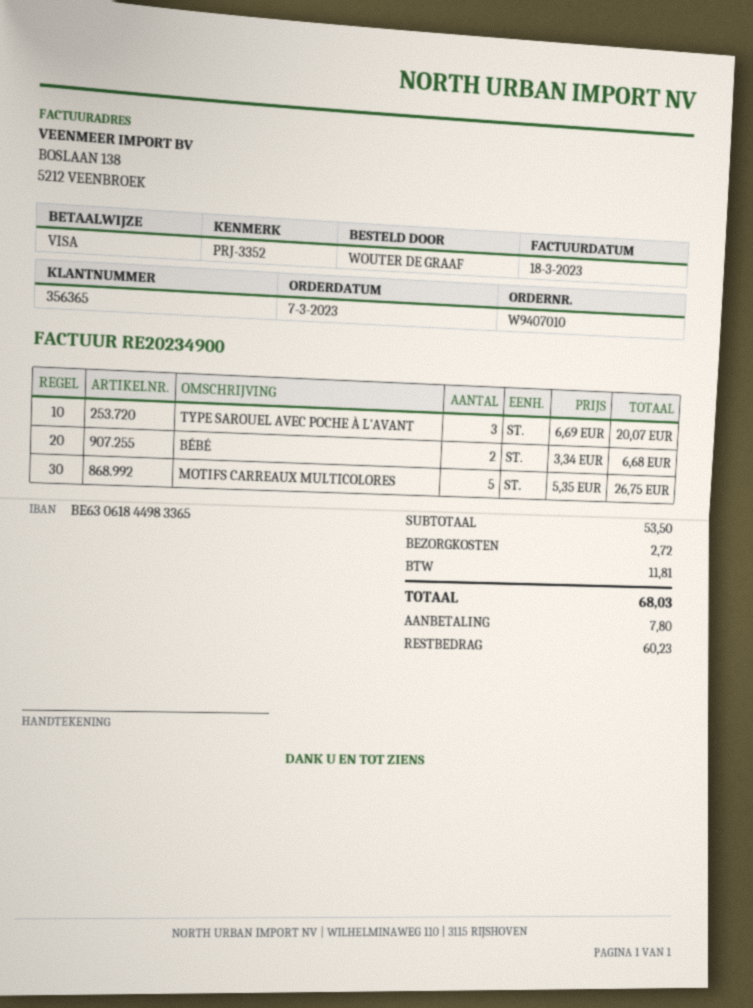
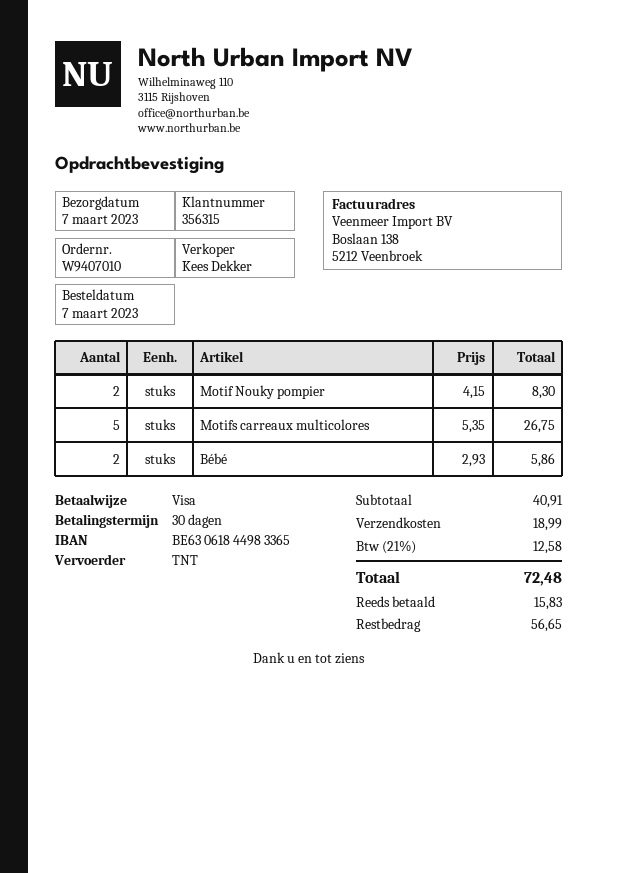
customer number: 356365 -> 356315
TYPE SAROUEL AVEC POCHE À L’AVANT: 3 x 6.69 = 20.07 -> none
BÉBÉ: 2 x 3.34 = 6.68 -> 2 x 2.93 = 5.86
Motif Nouky pompier: none -> 2 x 4.15 = 8.30
subtotal: 53.50 -> 40.91
shipping: 2.72 -> 18.99
tax: 11.81 -> 12.58
total: 68.03 -> 72.48
deposit: 7.80 -> 15.83
balance: 60.23 -> 56.65

